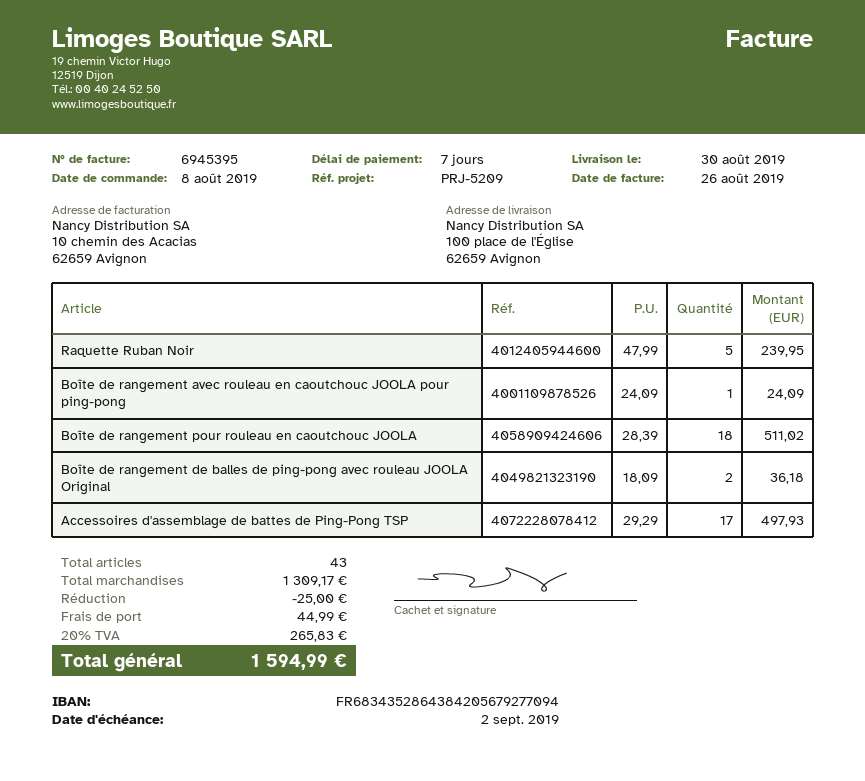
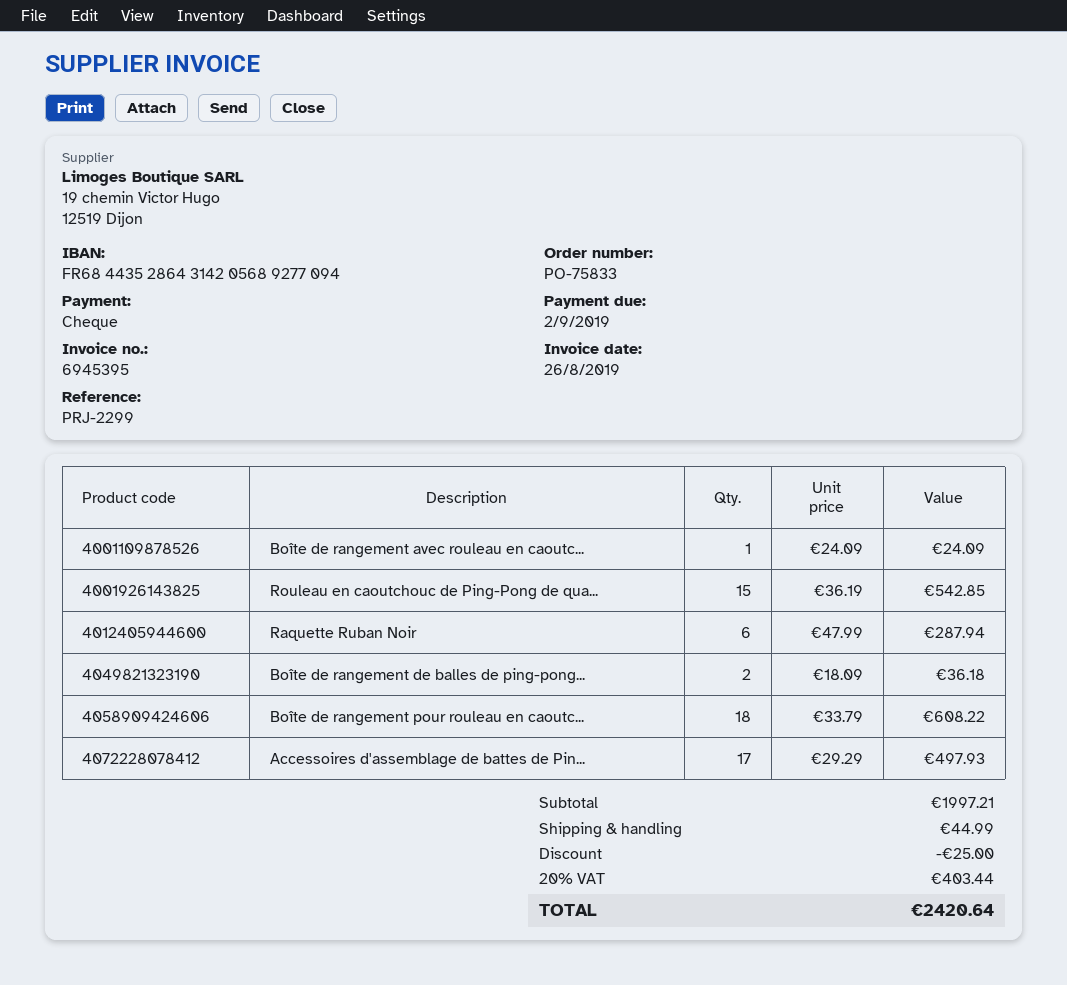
reference: PRJ-5209 -> PRJ-2299
bank account: FR6834352864384205679277094 -> FR6844352864314205689277094
Raquette Ruban Noir: 5 x 47.99 = 239.95 -> 6 x 47.99 = 287.94
Boîte de rangement pour rouleau en caoutchouc JOOLA: 18 x 28.39 = 511.02 -> 18 x 33.79 = 608.22
Rouleau en caoutchouc de Ping-Pong de qua...: none -> 15 x 36.19 = 542.85
subtotal: 1309.17 -> 1997.21
tax: 20% = 265.83 -> 20% = 403.44
total: 1594.99 -> 2420.64

